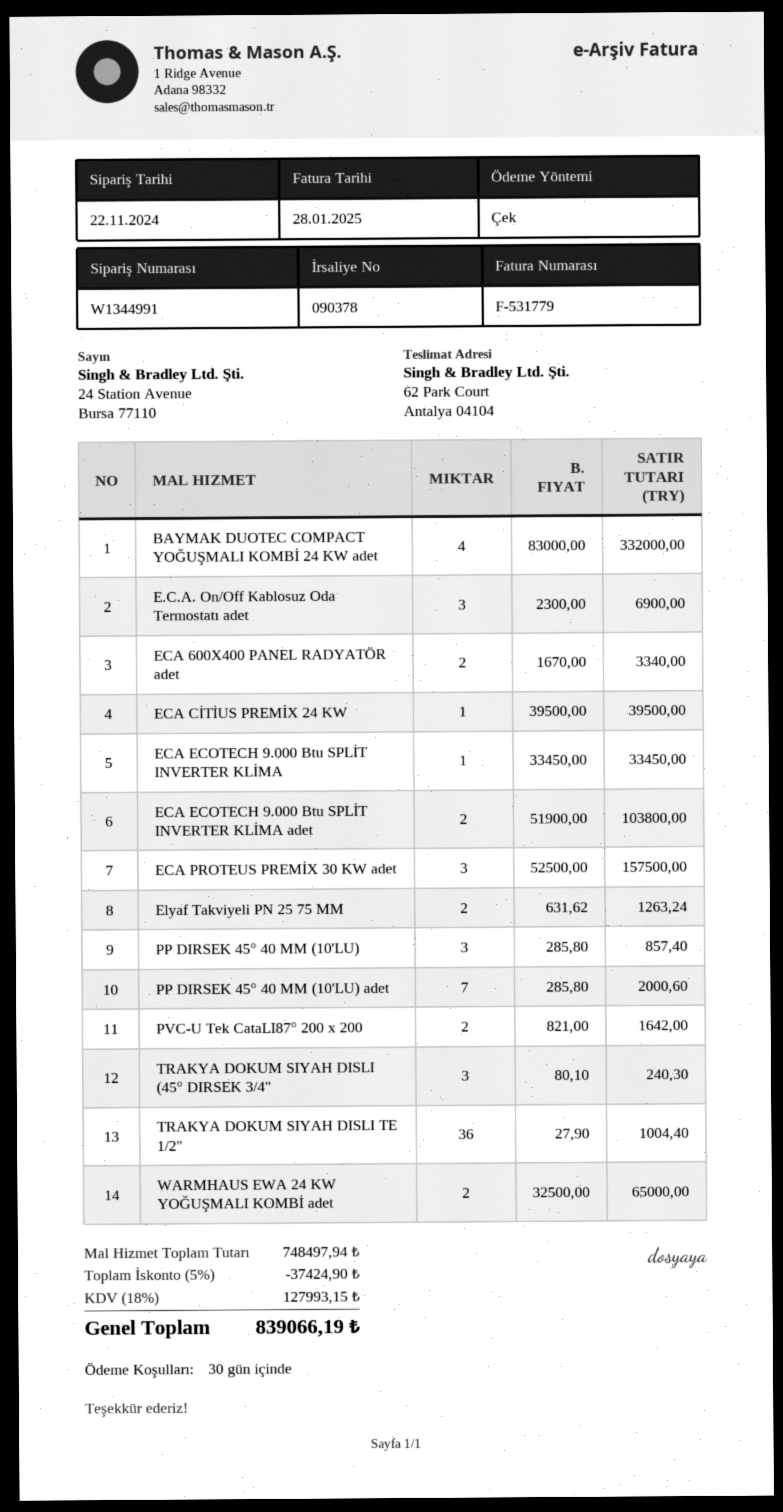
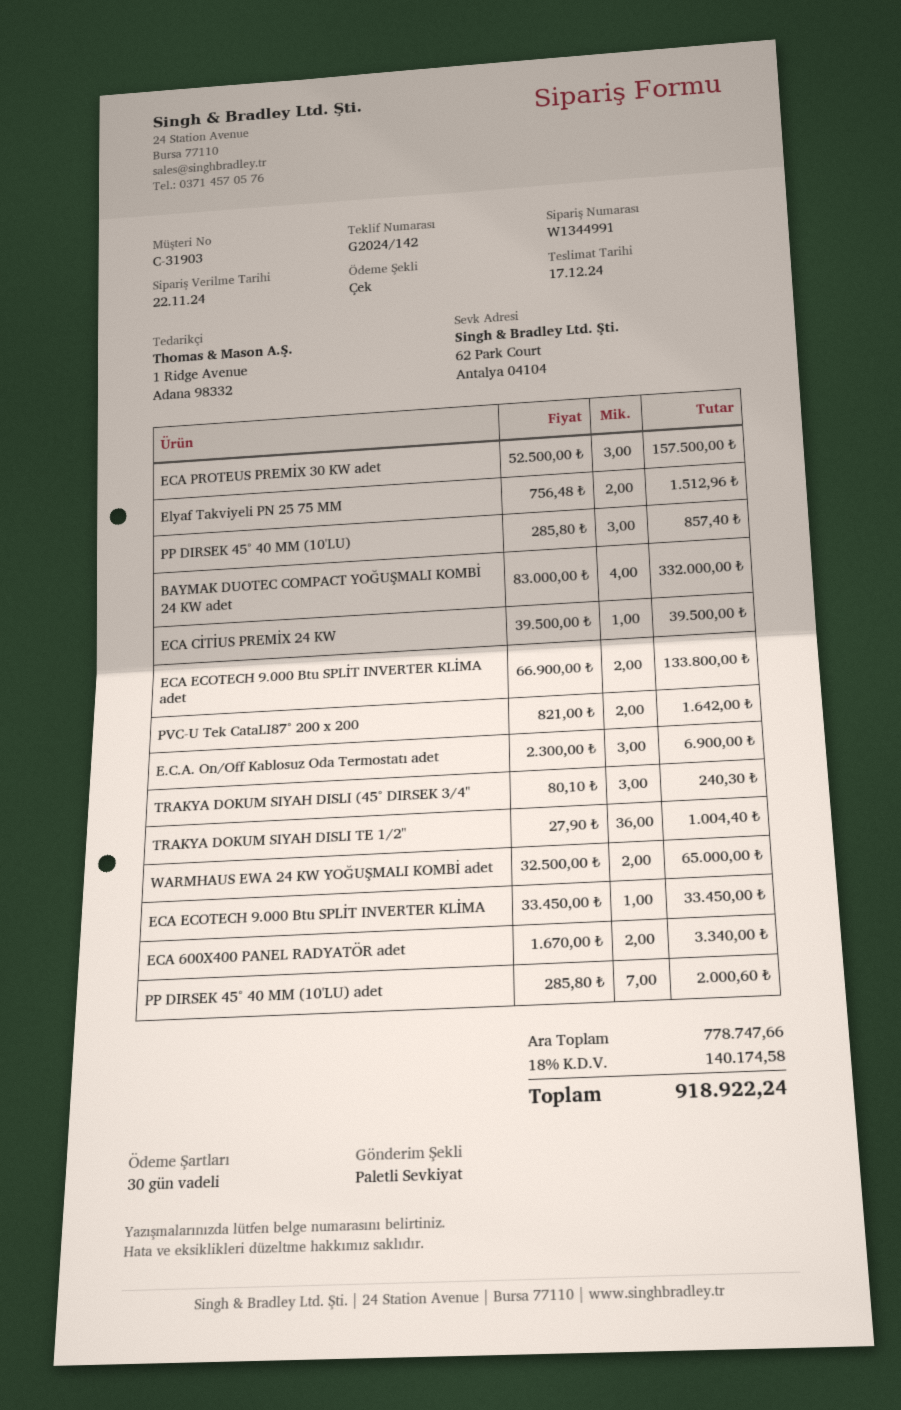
ECA ECOTECH 9.000 Btu SPLİT INVERTER KLİMA adet: 2 x 51900.00 = 103800.00 -> 2 x 66900.00 = 133800.00
Elyaf Takviyeli PN 25 75 MM: 2 x 631.62 = 1263.24 -> 2 x 756.48 = 1512.96
subtotal: 748497.94 -> 778747.66
discount: 5% = 37424.90 -> none
tax: 18% = 127993.15 -> 18% = 140174.58
total: 839066.19 -> 918922.24

